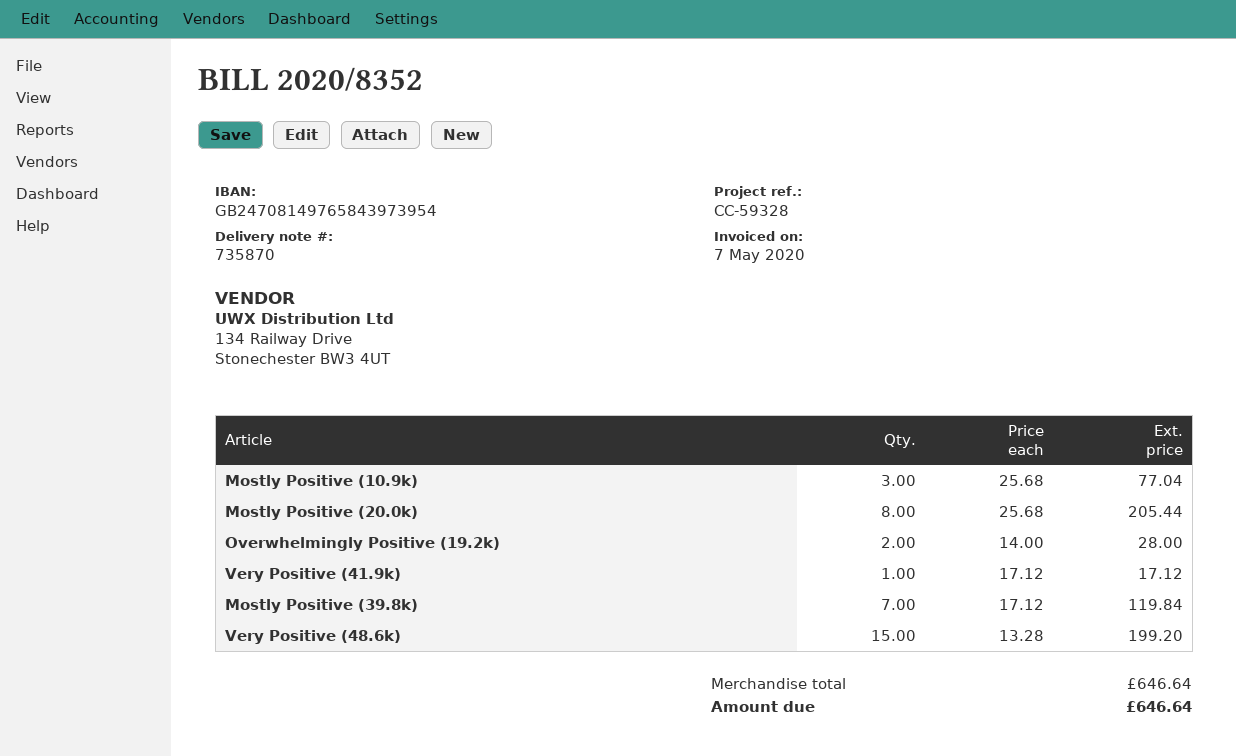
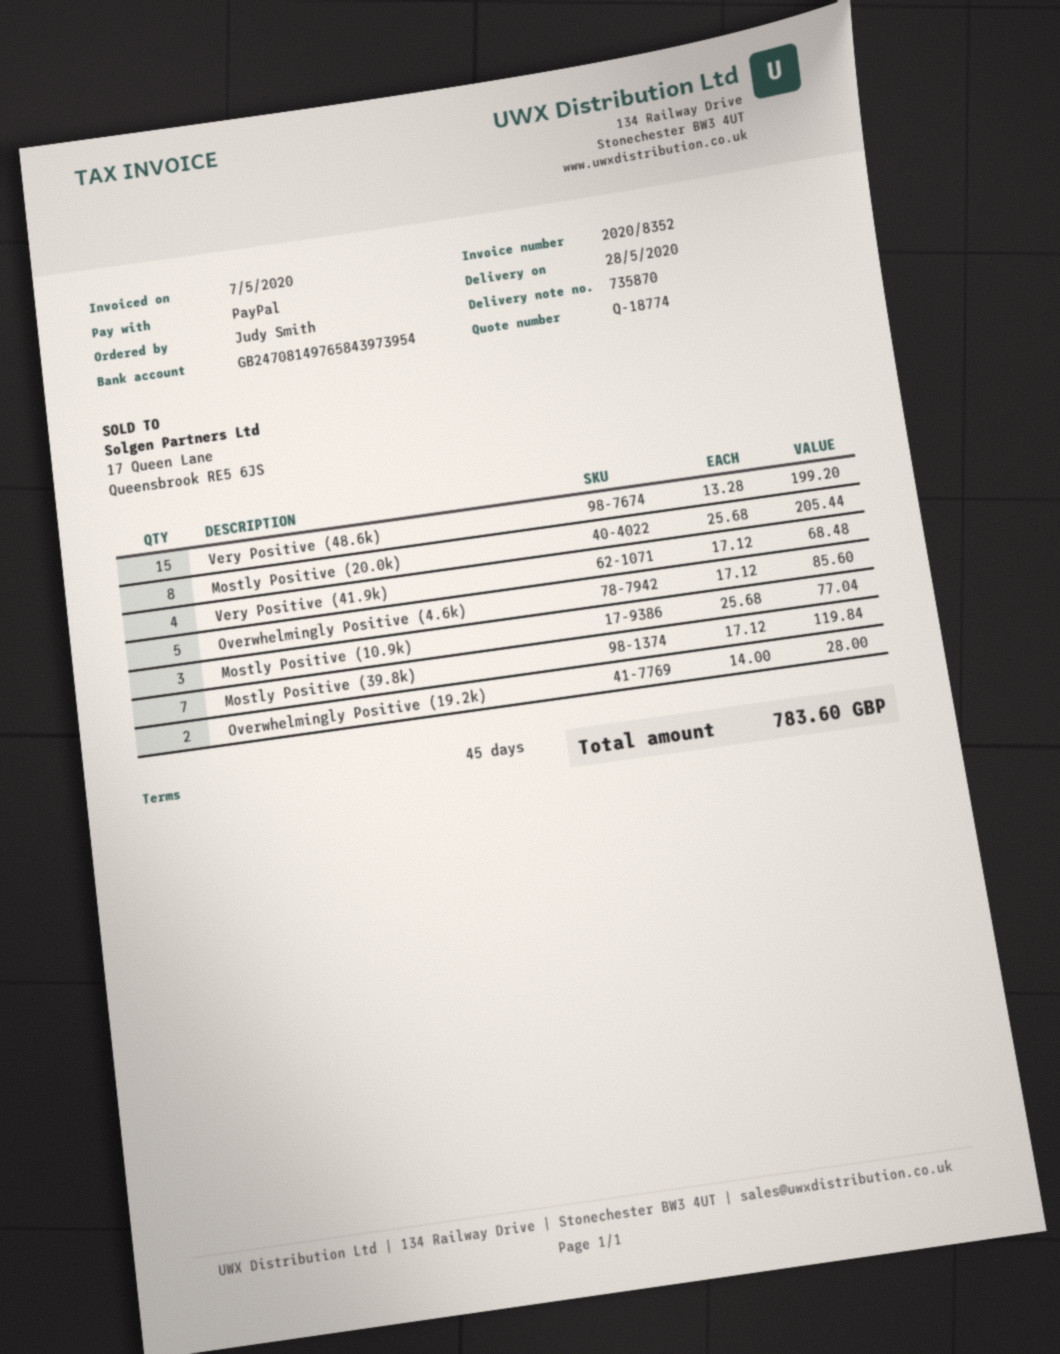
Very Positive (41.9k): 1 x 17.12 = 17.12 -> 4 x 17.12 = 68.48
Overwhelmingly Positive (4.6k): none -> 5 x 17.12 = 85.60
total: 646.64 -> 783.60

